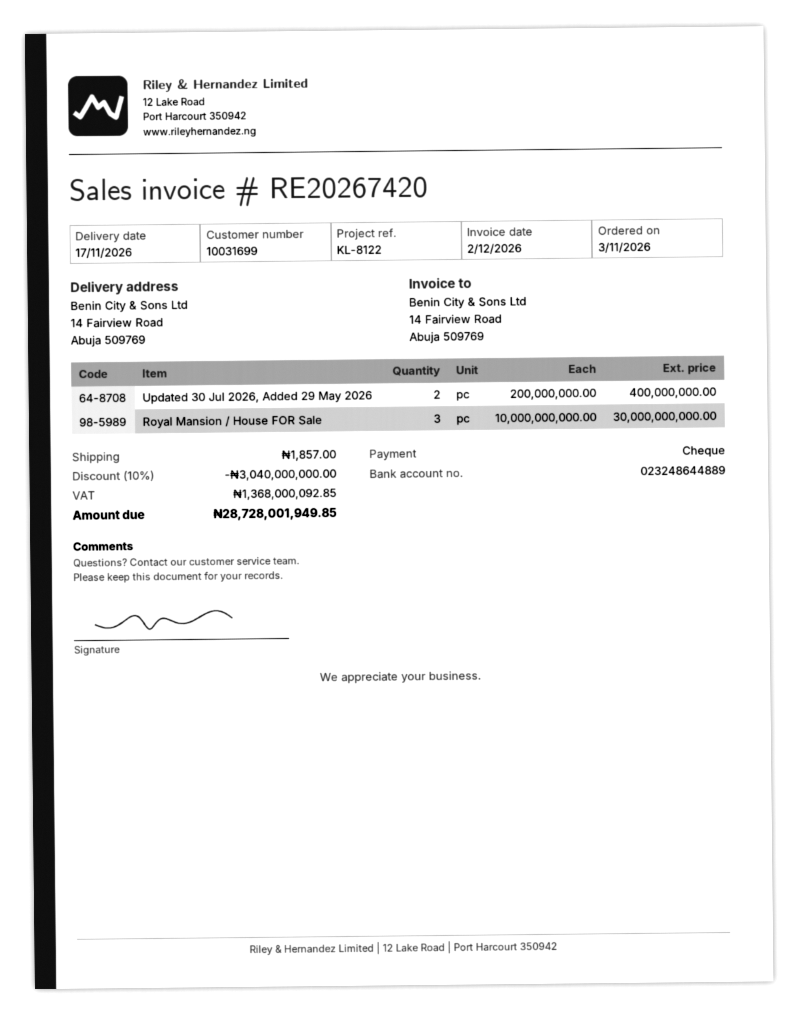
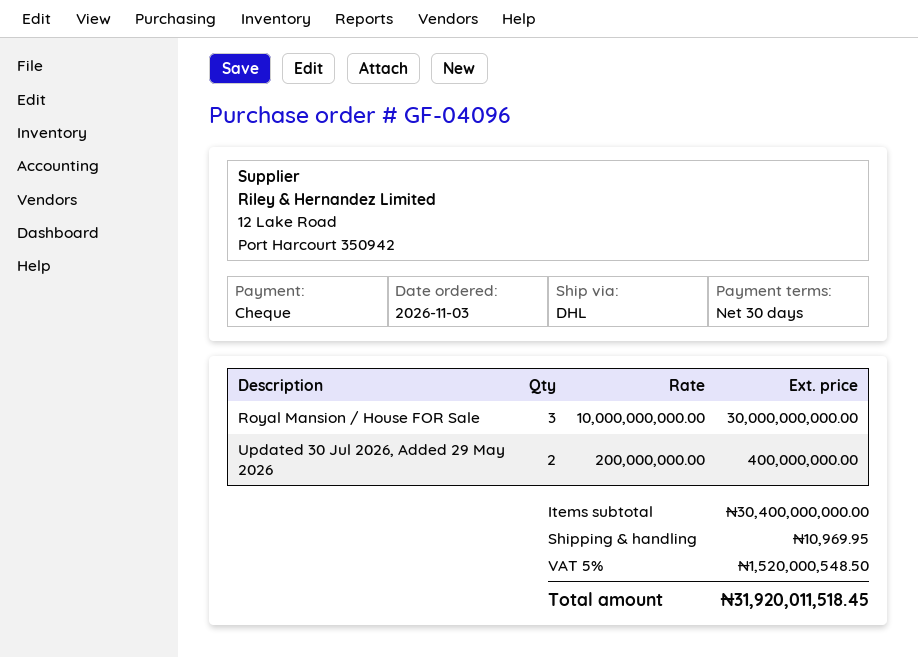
discount: 10% = 3040000000.00 -> none
shipping: 1857.00 -> 10969.95
tax: 1368000092.85 -> 1520000548.50
total: 28728001949.85 -> 31920011518.45

